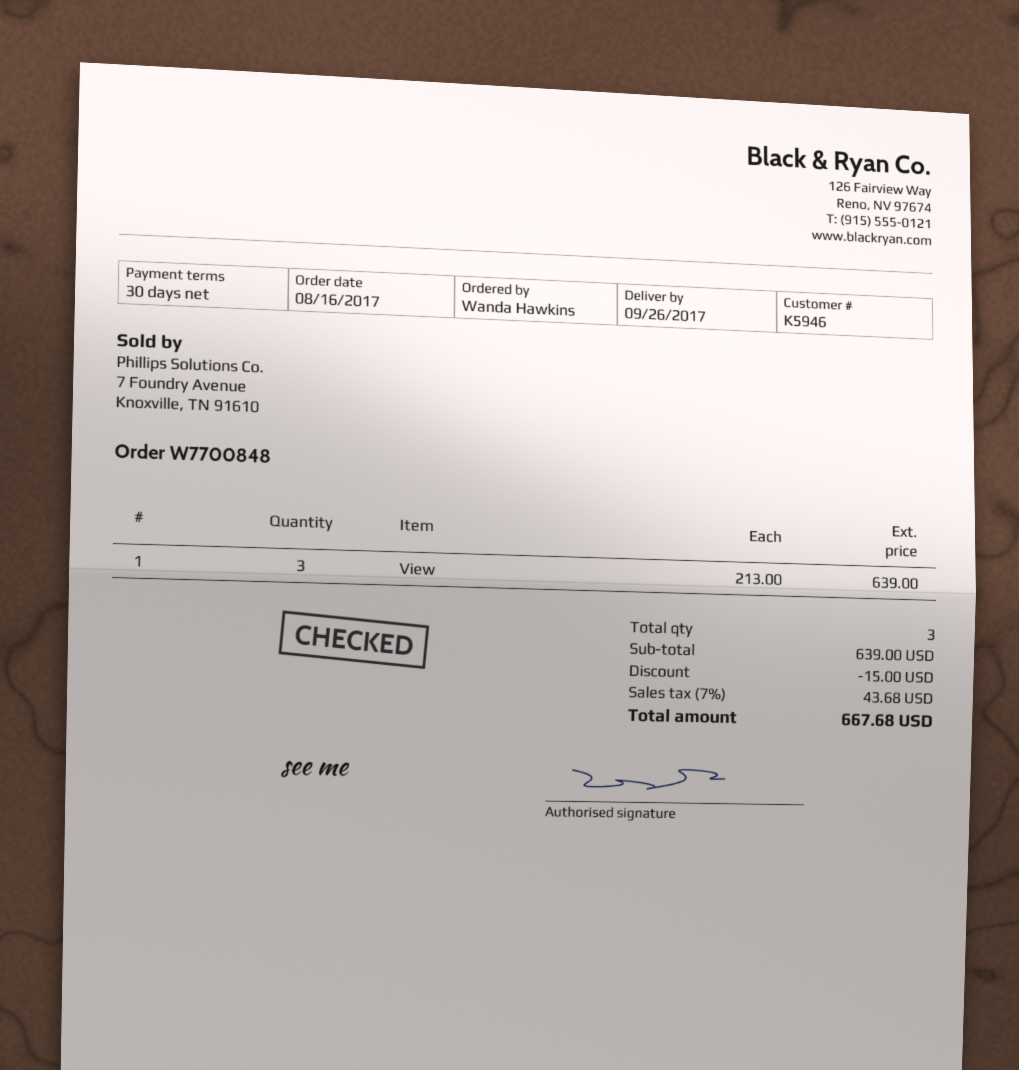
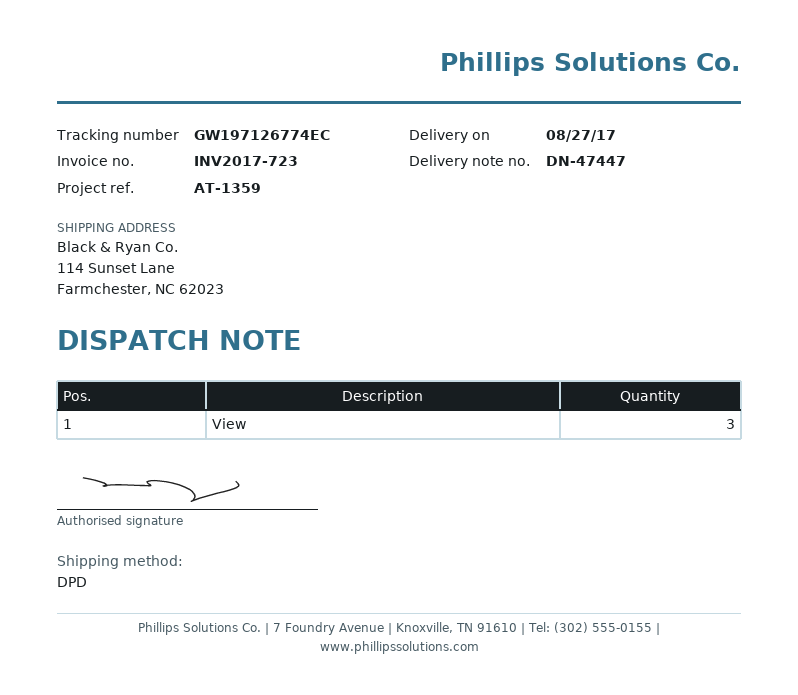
delivery date: 2017-09-26 -> 2017-08-27

